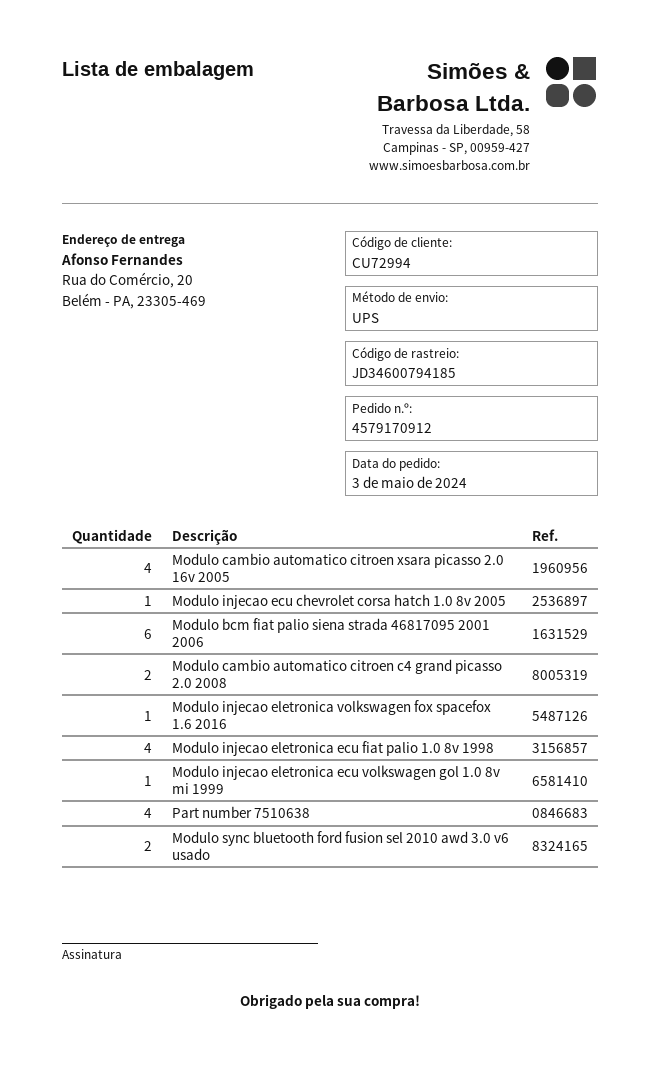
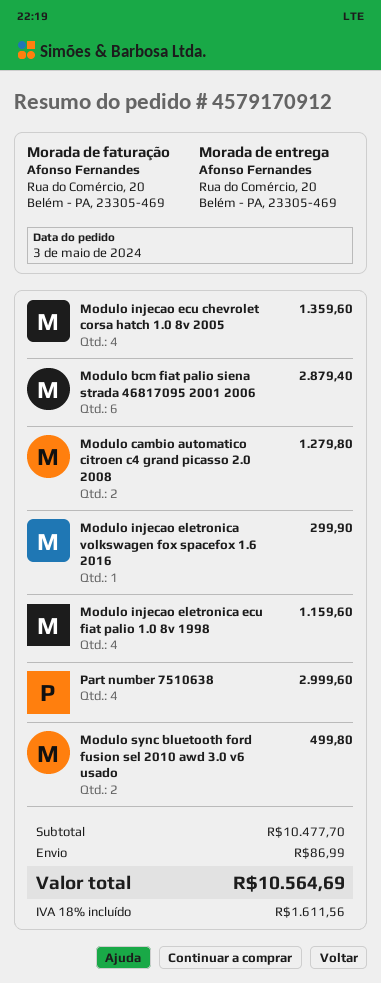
Modulo cambio automatico citroen xsara picasso 2.0 16v 2005: 4 -> none
Modulo injecao ecu chevrolet corsa hatch 1.0 8v 2005: 1 -> 4
Modulo injecao eletronica ecu volkswagen gol 1.0 8v mi 1999: 1 -> none

